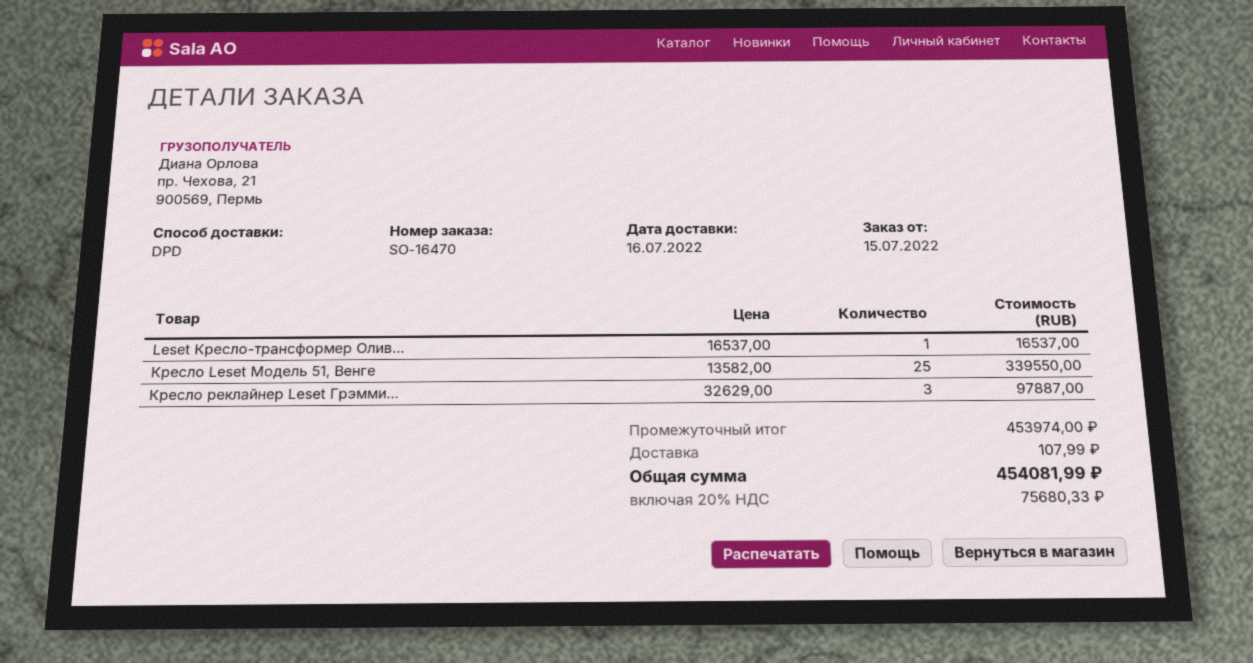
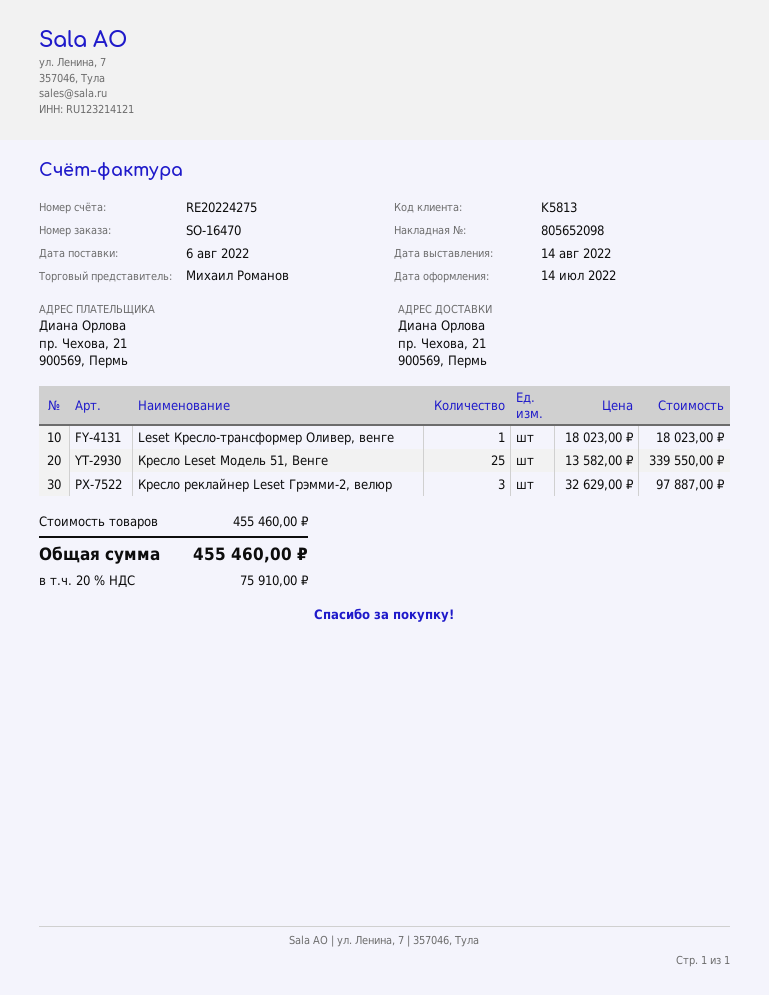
order date: 2022-07-15 -> 2022-07-14
delivery date: 2022-07-16 -> 2022-08-06
Leset Кресло-трансформер Олив...: 1 x 16537.00 = 16537.00 -> 1 x 18023.00 = 18023.00
subtotal: 453974.00 -> 455460.00
shipping: 107.99 -> none
tax: 20% = 75680.33 -> 20% = 75910.00
total: 454081.99 -> 455460.00

